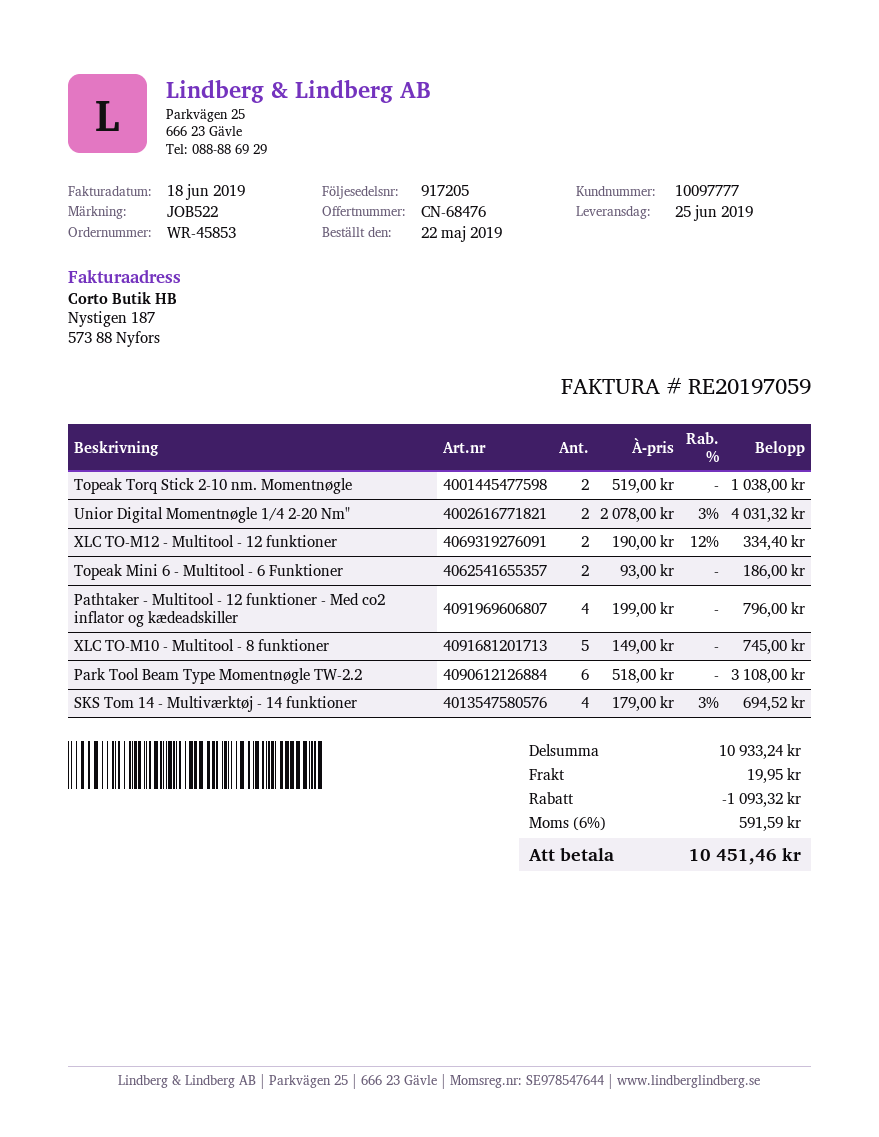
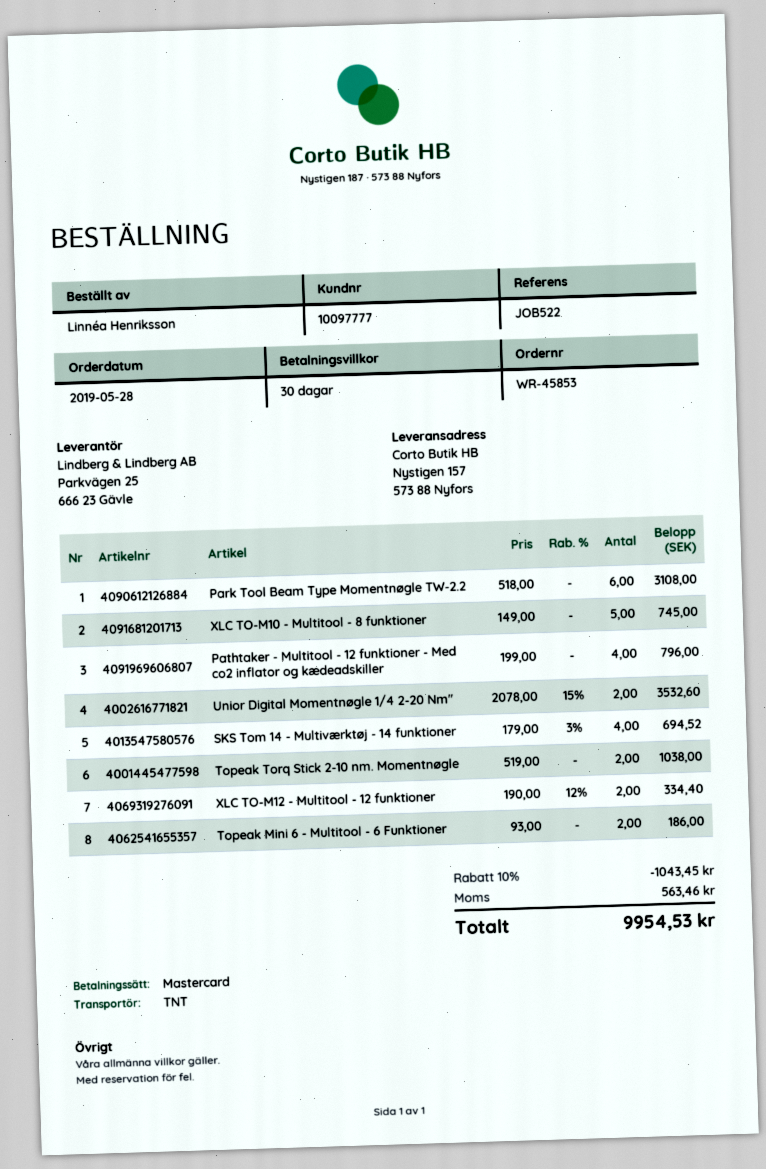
order date: 2019-05-22 -> 2019-05-28
Unior Digital Momentnøgle 1/4 2-20 Nm": 2 x 2078.00 - 3% = 4031.32 -> 2 x 2078.00 - 15% = 3532.60
discount: 1093.32 -> 1043.45
shipping: 19.95 -> none
tax: 591.59 -> 563.46
total: 10451.46 -> 9954.53

